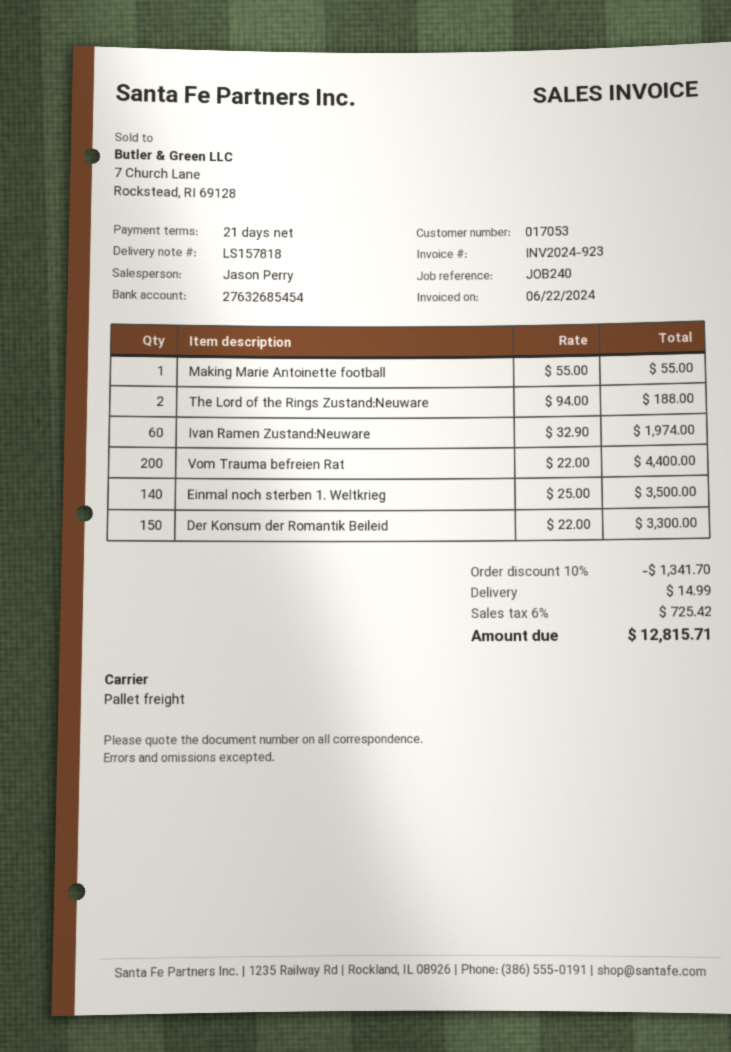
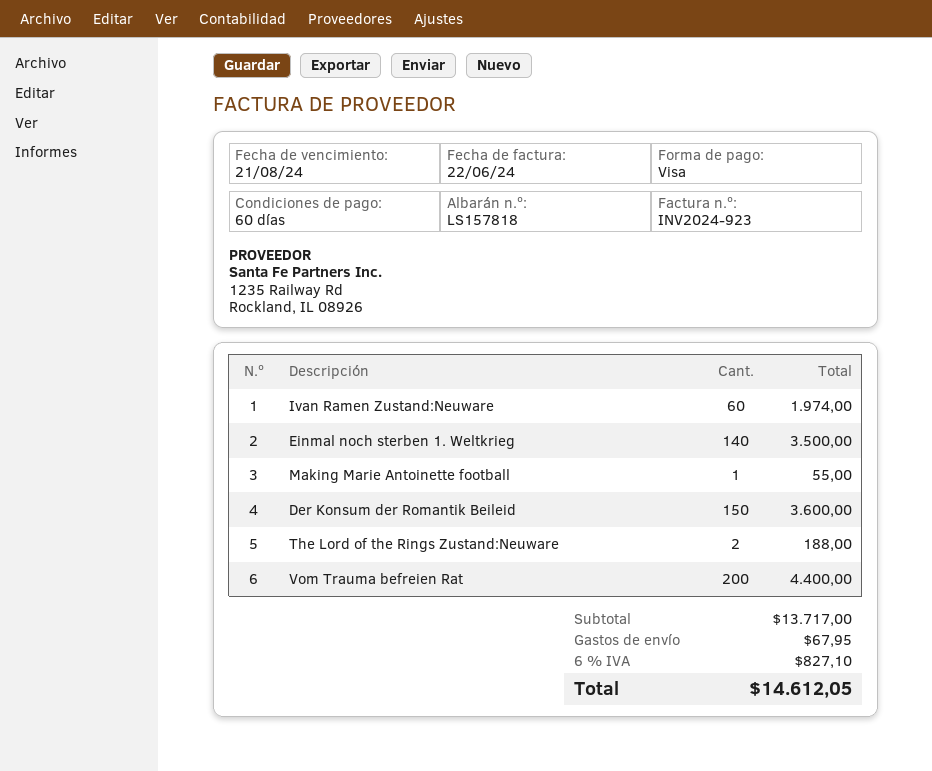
payment terms: 21 days -> 60 days
Der Konsum der Romantik Beileid: 150 for 3300.00 -> 150 for 3600.00
discount: 10% = 1341.70 -> none
shipping: 14.99 -> 67.95
tax: 6% = 725.42 -> 6% = 827.10
total: 12815.71 -> 14612.05

